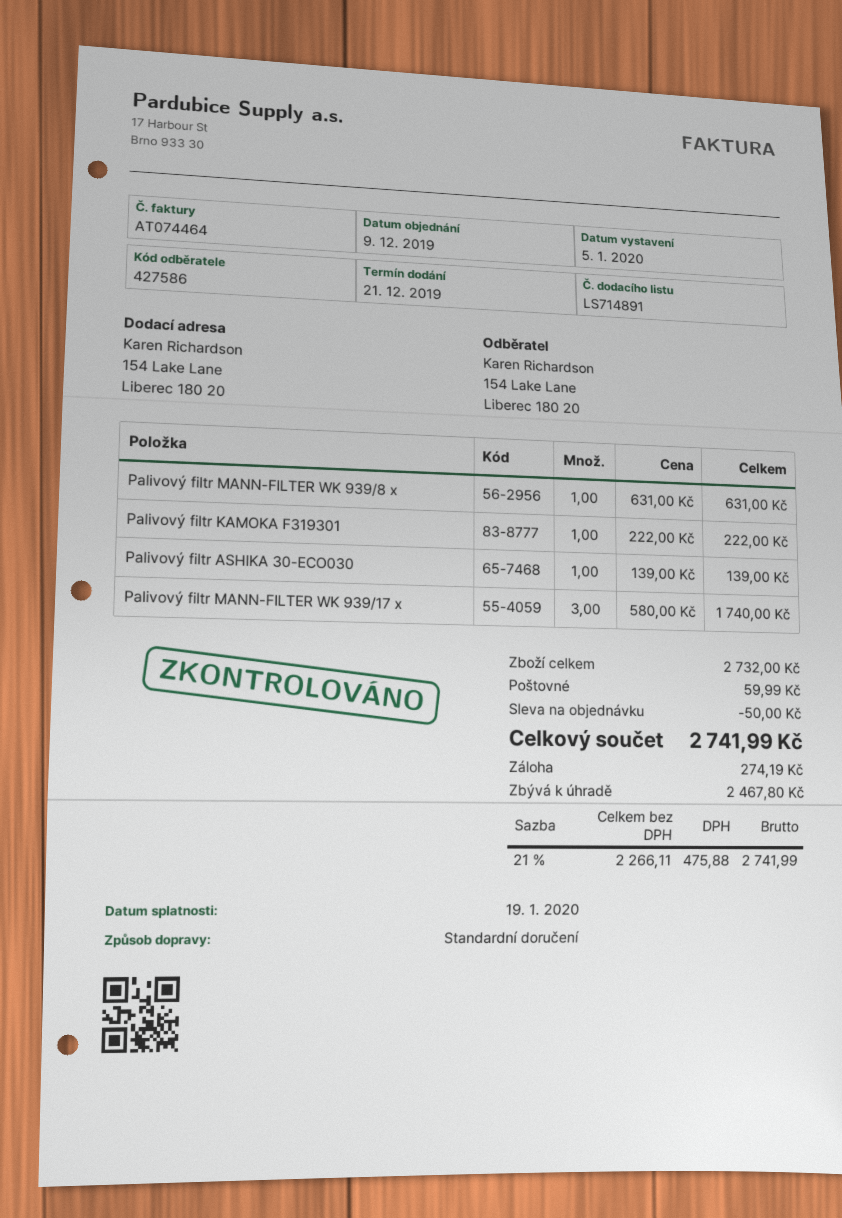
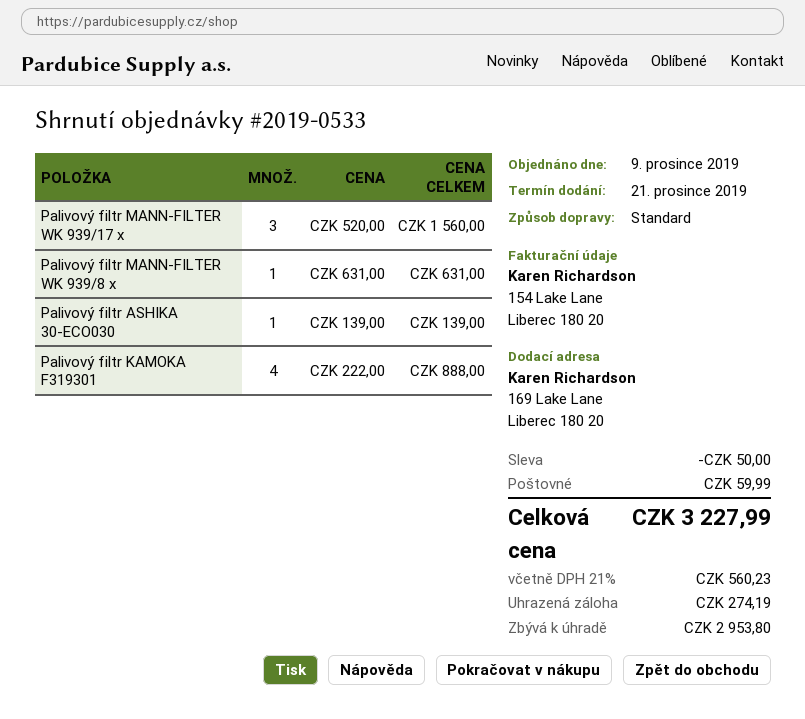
ship to: 154 Lake Lane, Liberec 180 20 -> 169 Lake Lane, Liberec 180 20
Palivový filtr KAMOKA F319301: 1 x 222.00 = 222.00 -> 4 x 222.00 = 888.00
Palivový filtr MANN-FILTER WK 939/17 x: 3 x 580.00 = 1740.00 -> 3 x 520.00 = 1560.00
tax: 21% = 475.88 -> 21% = 560.23
total: 2741.99 -> 3227.99
balance: 2467.80 -> 2953.80

